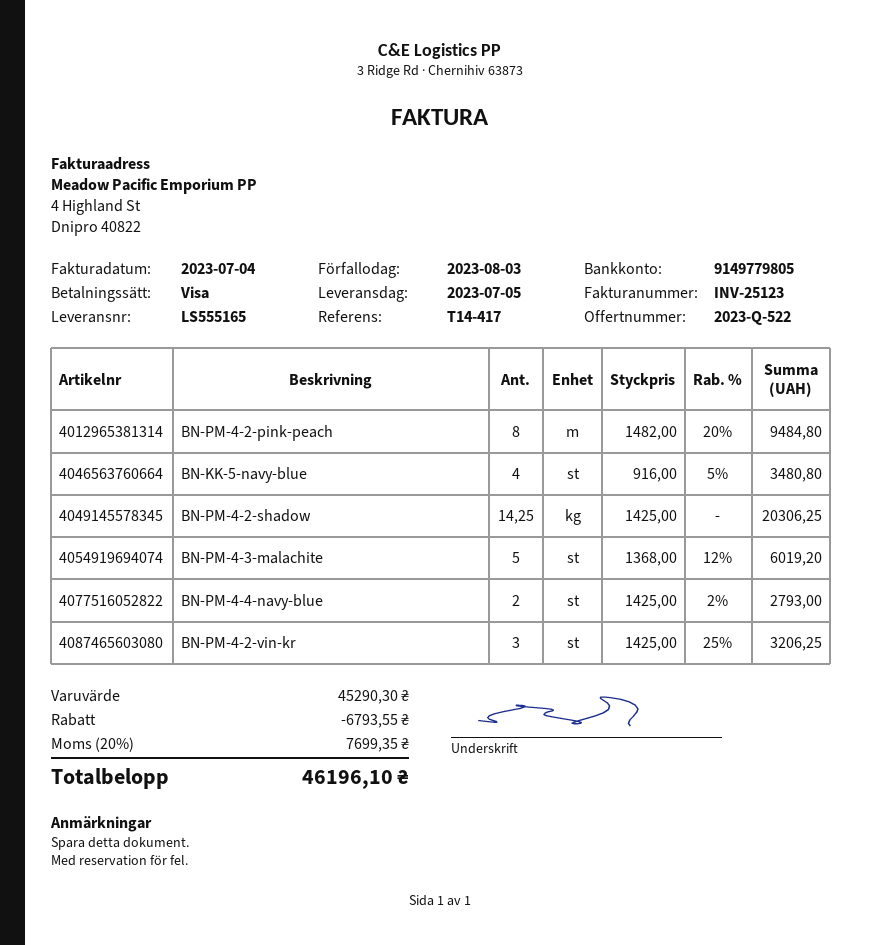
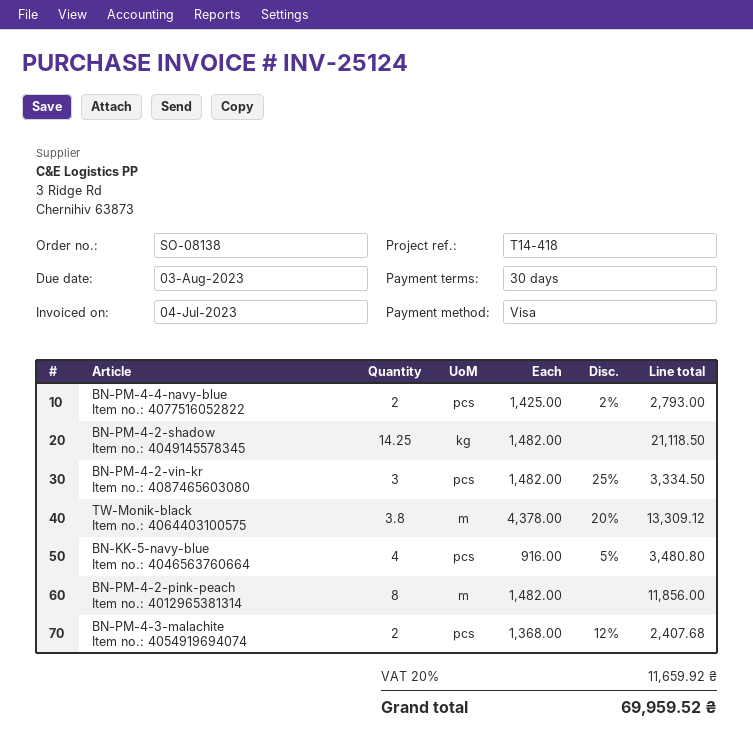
invoice number: INV-25123 -> INV-25124
reference: T14-417 -> T14-418
BN-PM-4-2-pink-peach: 8 x 1482.00 - 20% = 9484.80 -> 8 x 1482.00 = 11856.00
BN-PM-4-2-shadow: 14.25 x 1425.00 = 20306.25 -> 14.25 x 1482.00 = 21118.50
BN-PM-4-3-malachite: 5 x 1368.00 - 12% = 6019.20 -> 2 x 1368.00 - 12% = 2407.68
BN-PM-4-2-vin-kr: 3 x 1425.00 - 25% = 3206.25 -> 3 x 1482.00 - 25% = 3334.50
TW-Monik-black: none -> 3.8 x 4378.00 - 20% = 13309.12
discount: 6793.55 -> none
tax: 20% = 7699.35 -> 20% = 11659.92
total: 46196.10 -> 69959.52

